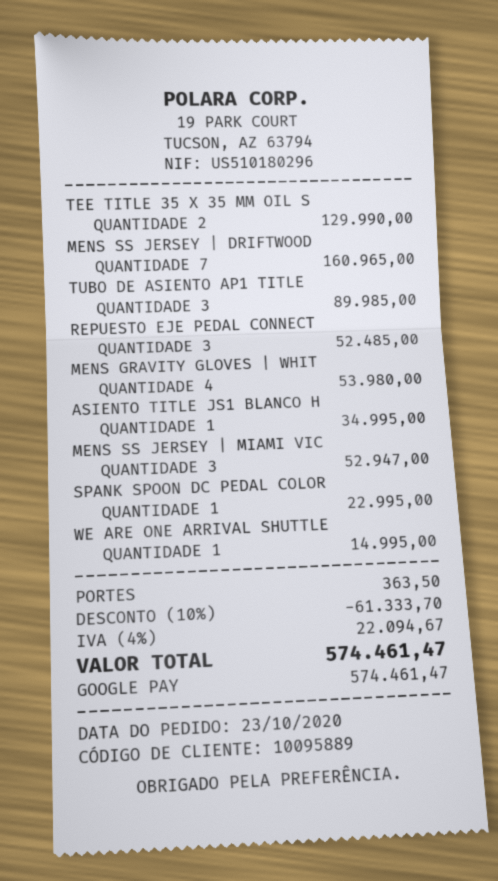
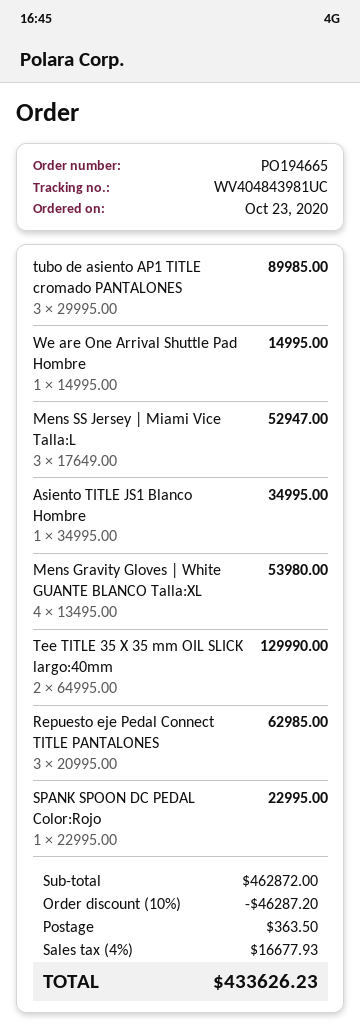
MENS SS JERSEY | DRIFTWOOD: 7 for 160965.00 -> none
REPUESTO EJE PEDAL CONNECT: 3 for 52485.00 -> 3 for 62985.00
discount: 10% = 61333.70 -> 10% = 46287.20
tax: 4% = 22094.67 -> 4% = 16677.93
total: 574461.47 -> 433626.23

